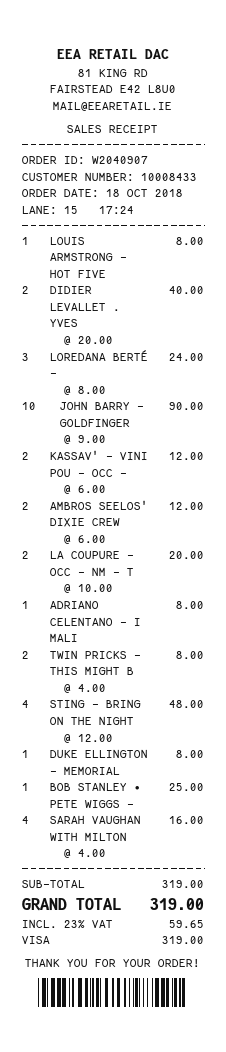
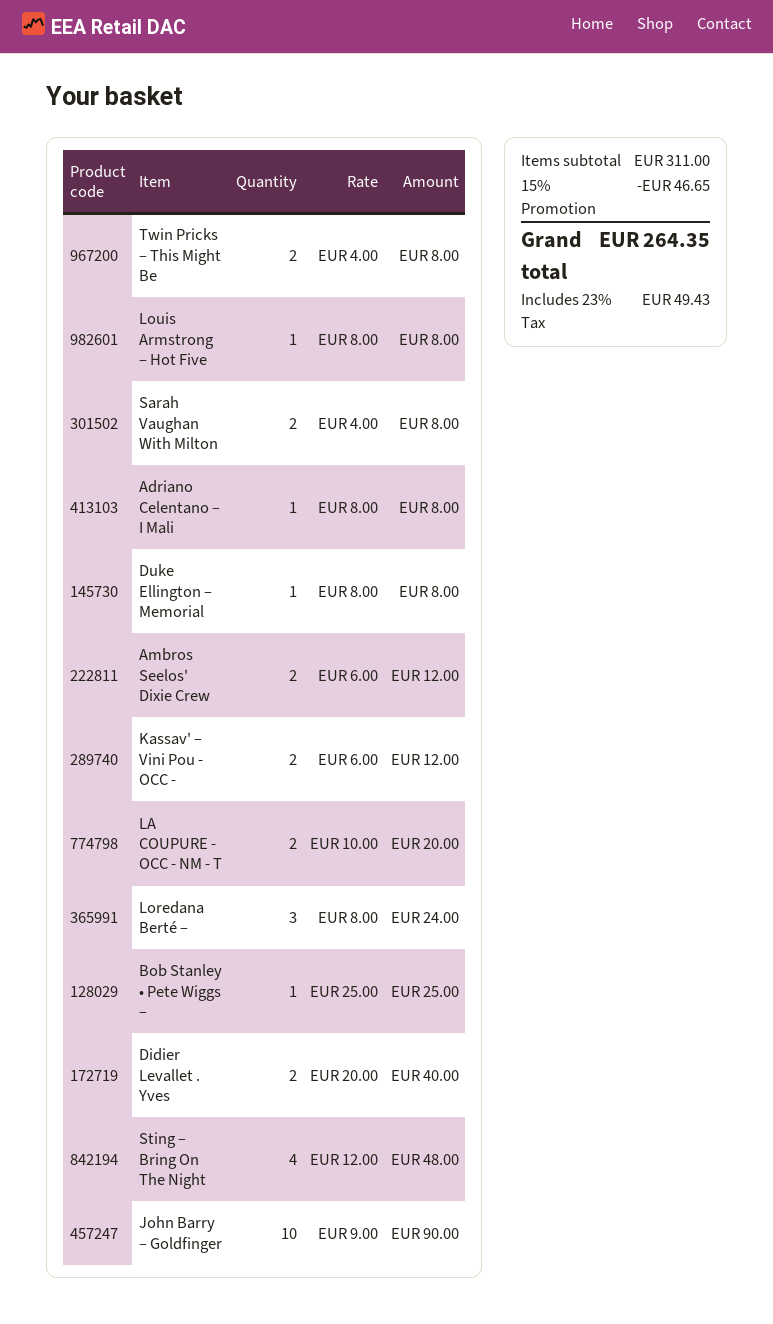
SARAH VAUGHAN WITH MILTON: 4 x 4.00 = 16.00 -> 2 x 4.00 = 8.00
subtotal: 319.00 -> 311.00
discount: none -> 15% = 46.65
tax: 23% = 59.65 -> 23% = 49.43
total: 319.00 -> 264.35

